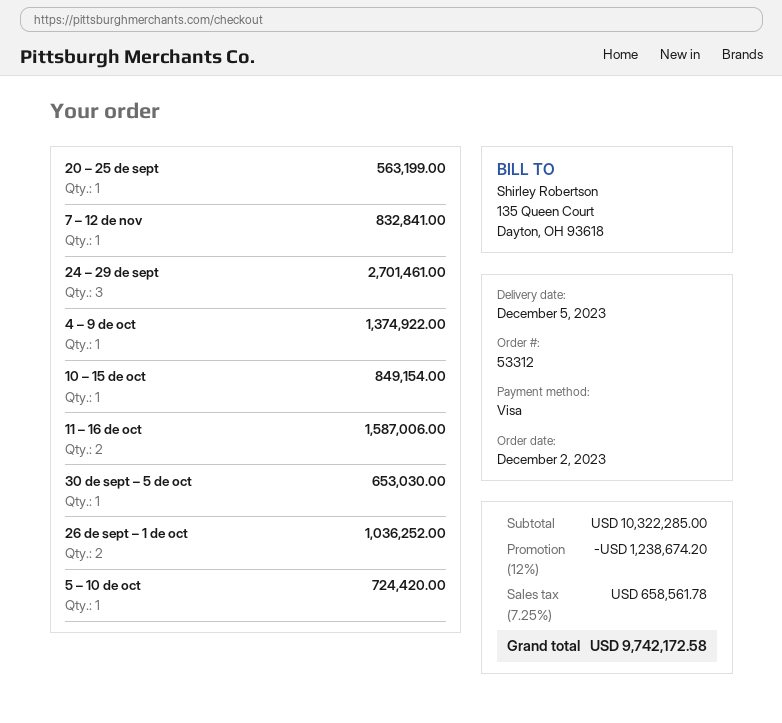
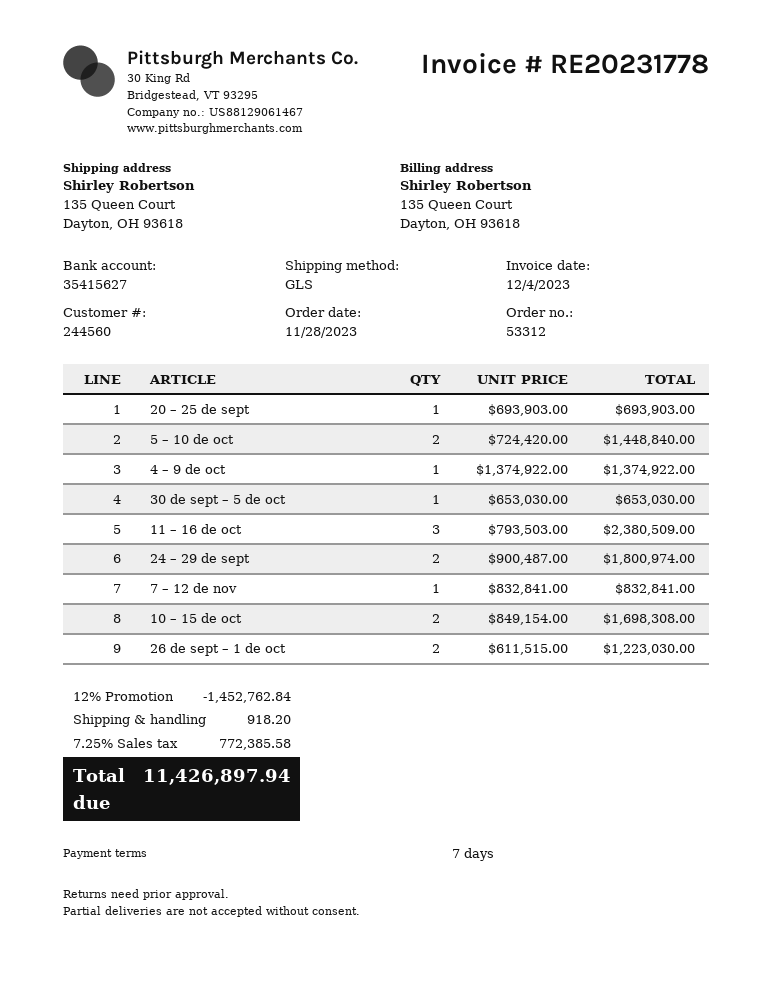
order date: 2023-12-02 -> 2023-11-28
20 – 25 de sept: 1 for 563199.00 -> 1 for 693903.00
24 – 29 de sept: 3 for 2701461.00 -> 2 for 1800974.00
10 – 15 de oct: 1 for 849154.00 -> 2 for 1698308.00
11 – 16 de oct: 2 for 1587006.00 -> 3 for 2380509.00
26 de sept – 1 de oct: 2 for 1036252.00 -> 2 for 1223030.00
5 – 10 de oct: 1 for 724420.00 -> 2 for 1448840.00
discount: 12% = 1238674.20 -> 12% = 1452762.84
shipping: none -> 918.20
tax: 7.25% = 658561.78 -> 7.25% = 772385.58
total: 9742172.58 -> 11426897.94

